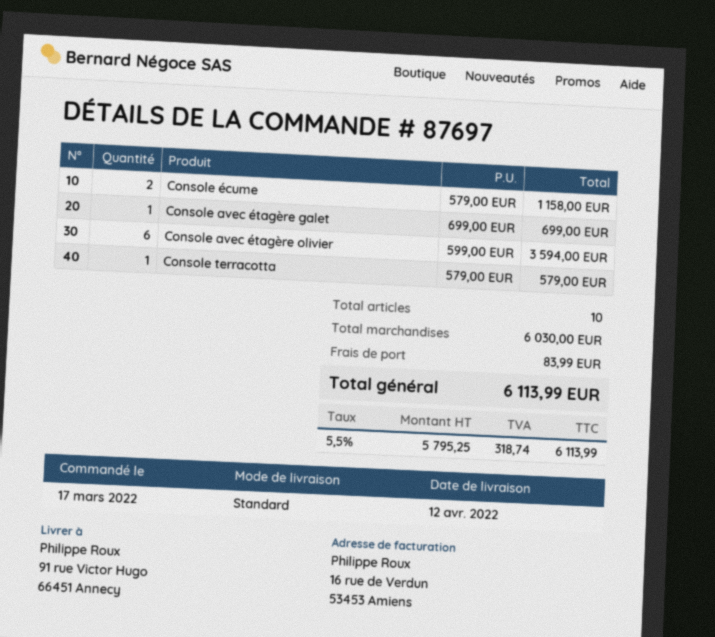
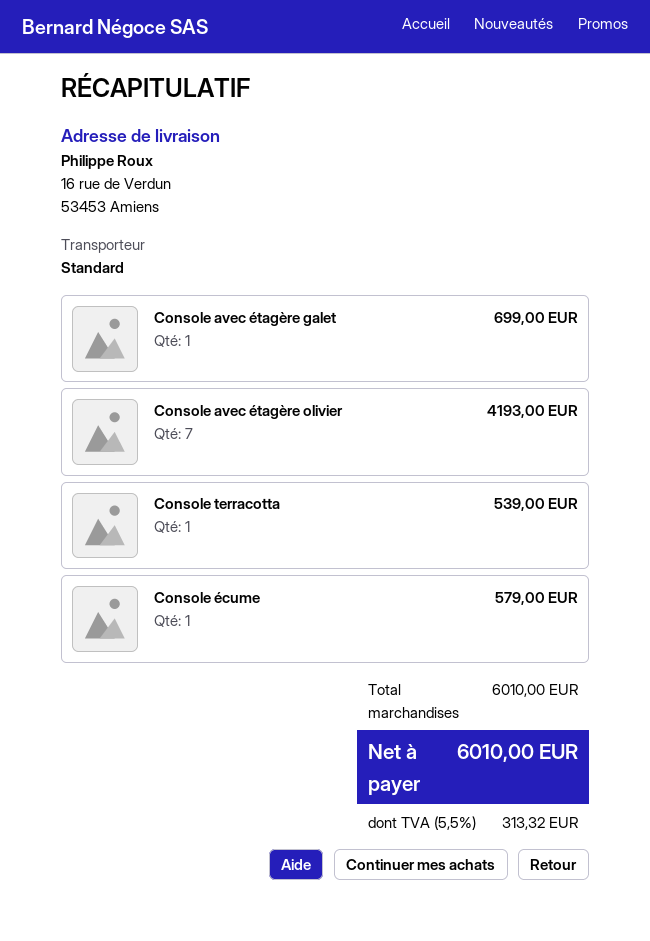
ship to: 91 rue Victor Hugo, 66451 Annecy -> 16 rue de Verdun, 53453 Amiens
Console écume: 2 for 1158.00 -> 1 for 579.00
Console avec étagère olivier: 6 for 3594.00 -> 7 for 4193.00
Console terracotta: 1 for 579.00 -> 1 for 539.00
subtotal: 6030.00 -> 6010.00
shipping: 83.99 -> none
tax: 5.5% = 318.74 -> 5.5% = 313.32
total: 6113.99 -> 6010.00

